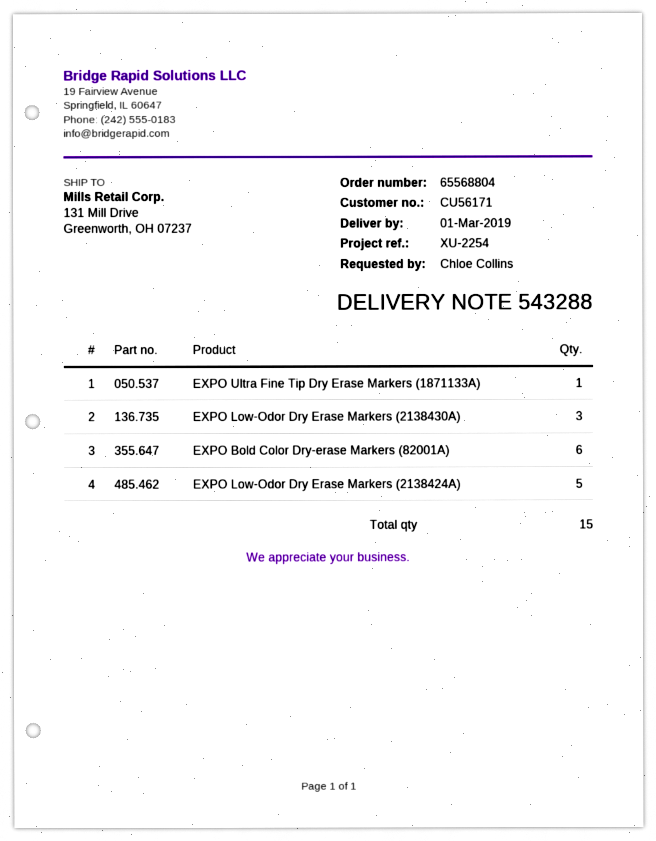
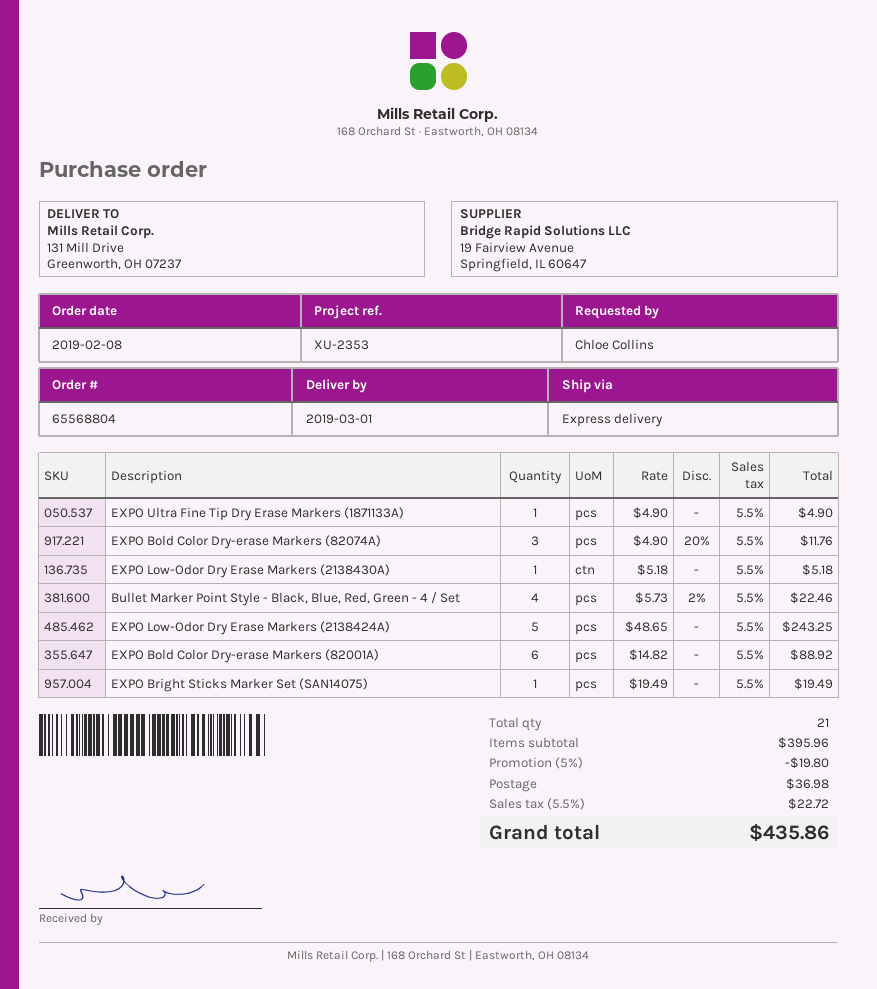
reference: XU-2254 -> XU-2353
EXPO Low-Odor Dry Erase Markers (2138430A): 3 -> 1
EXPO Bold Color Dry-erase Markers (82074A): none -> 3
Bullet Marker Point Style - Black, Blue, Red, Green - 4 / Set: none -> 4
EXPO Bright Sticks Marker Set (SAN14075): none -> 1
total quantity: 15 -> 21

